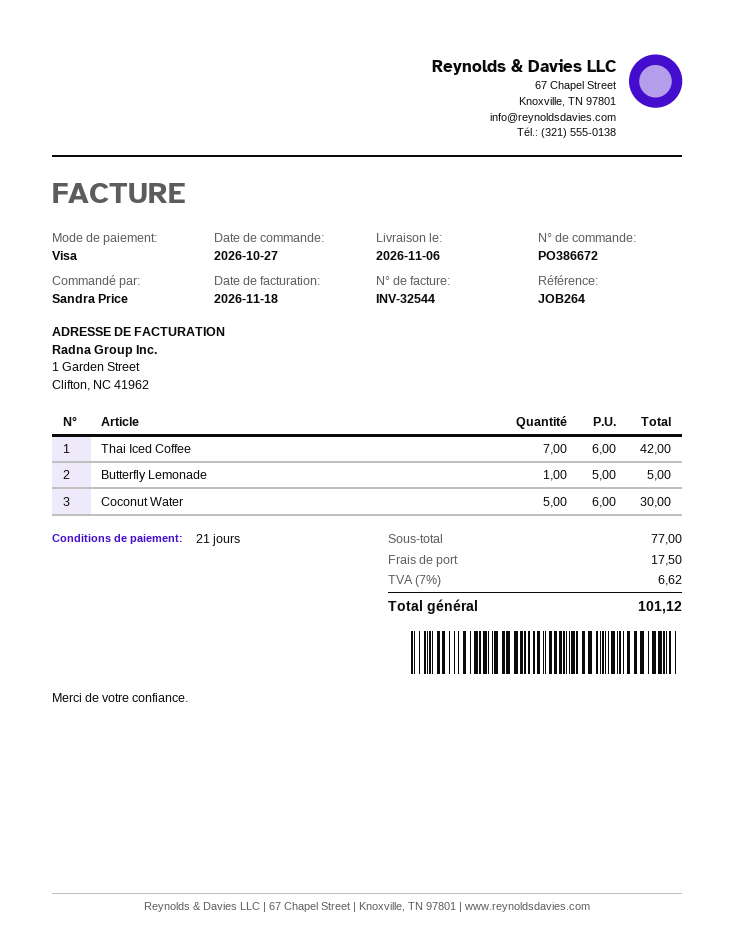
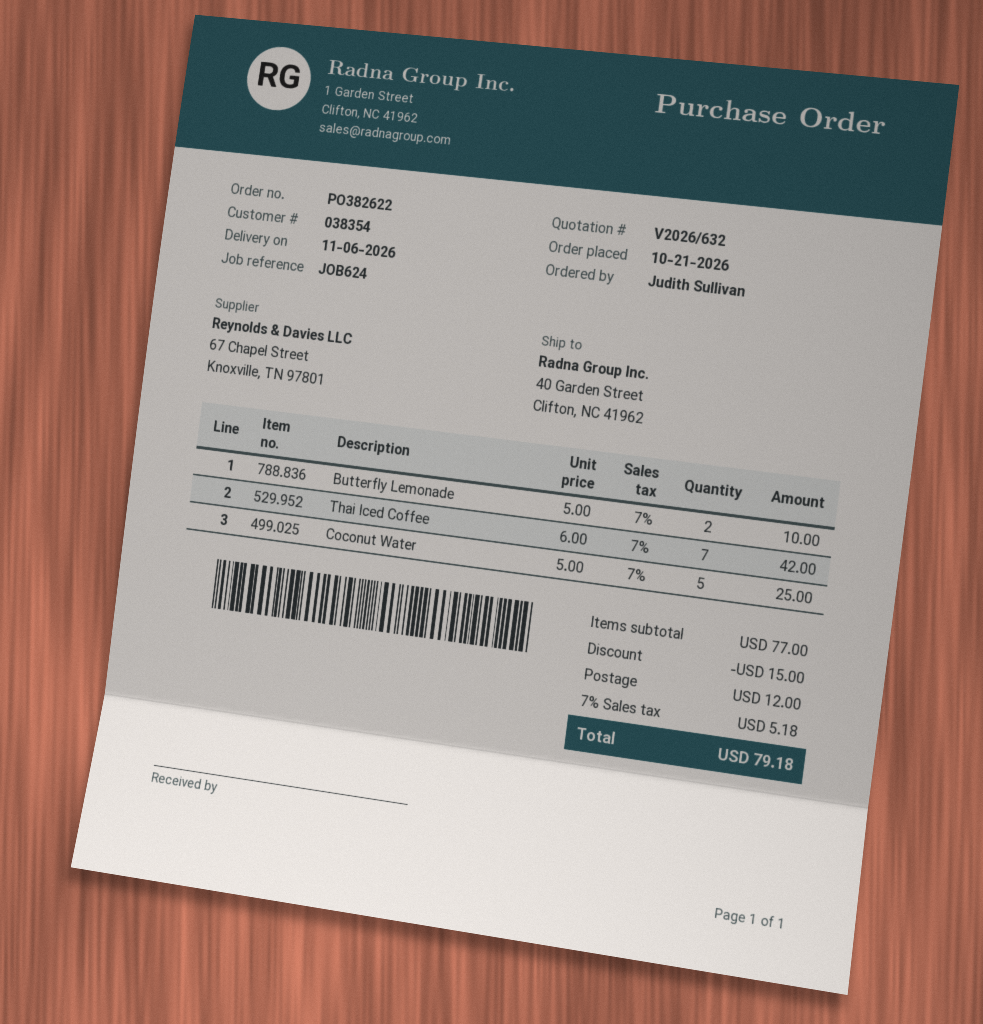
order number: PO386672 -> PO382622
order date: 2026-10-27 -> 2026-10-21
reference: JOB264 -> JOB624
ordered by: Sandra Price -> Judith Sullivan
Butterfly Lemonade: 1 x 5.00 = 5.00 -> 2 x 5.00 = 10.00
Coconut Water: 5 x 6.00 = 30.00 -> 5 x 5.00 = 25.00
discount: none -> 15.00
shipping: 17.50 -> 12.00
tax: 7% = 6.62 -> 7% = 5.18
total: 101.12 -> 79.18

